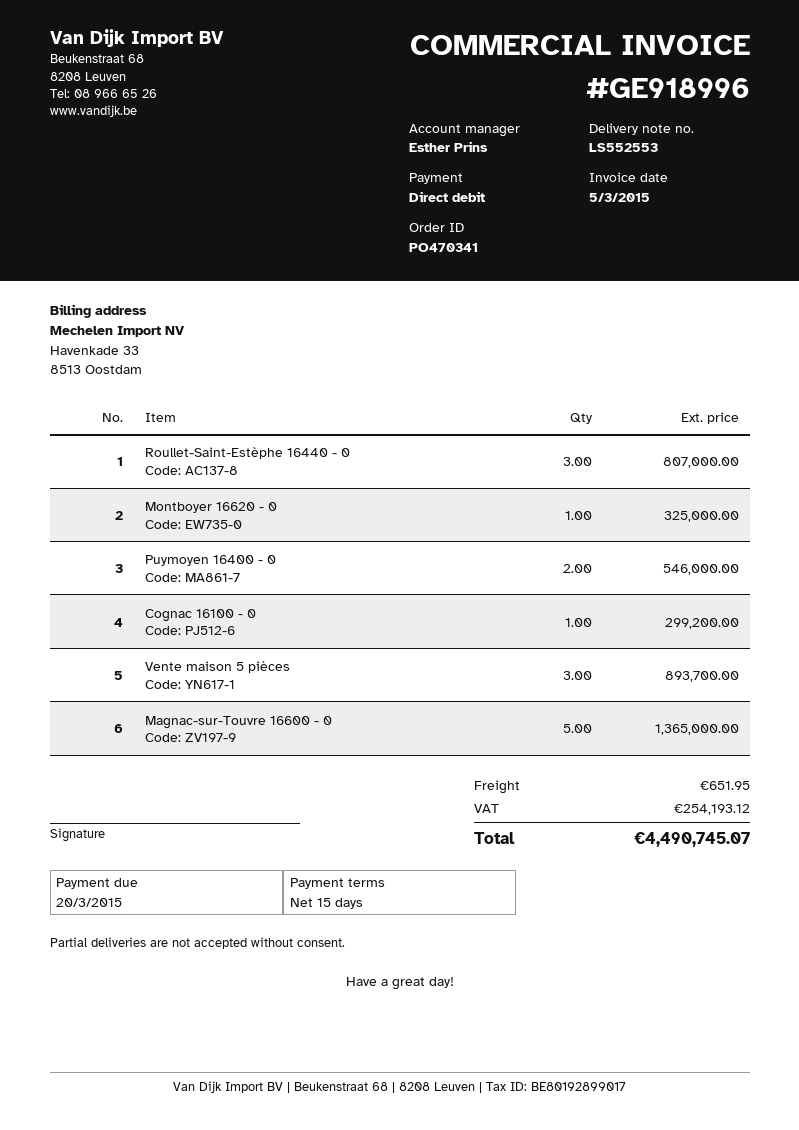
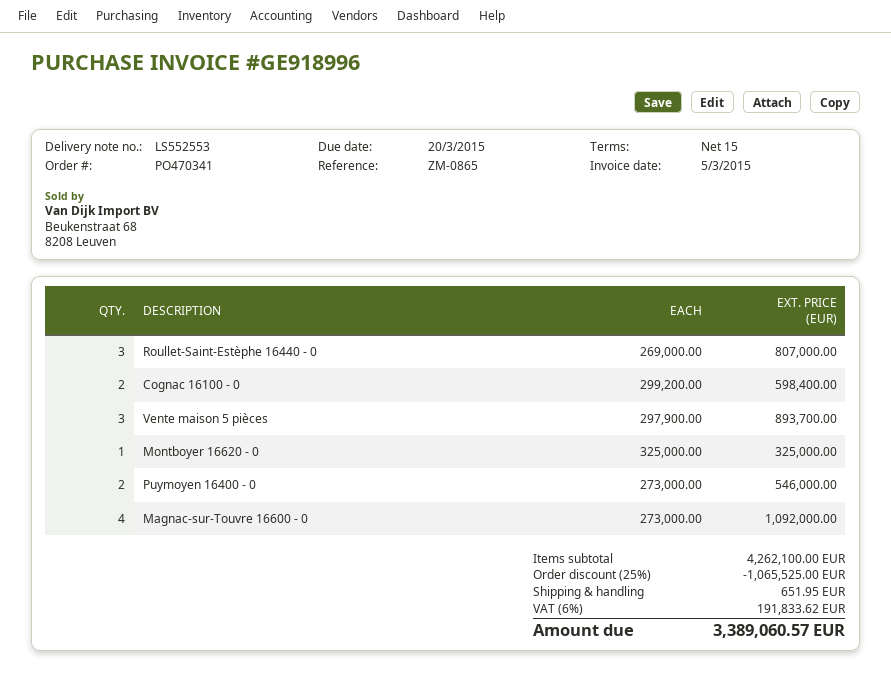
Cognac 16100 - 0: 1 for 299200.00 -> 2 for 598400.00
Magnac-sur-Touvre 16600 - 0: 5 for 1365000.00 -> 4 for 1092000.00
discount: none -> 25% = 1065525.00
tax: 254193.12 -> 191833.62
total: 4490745.07 -> 3389060.57

